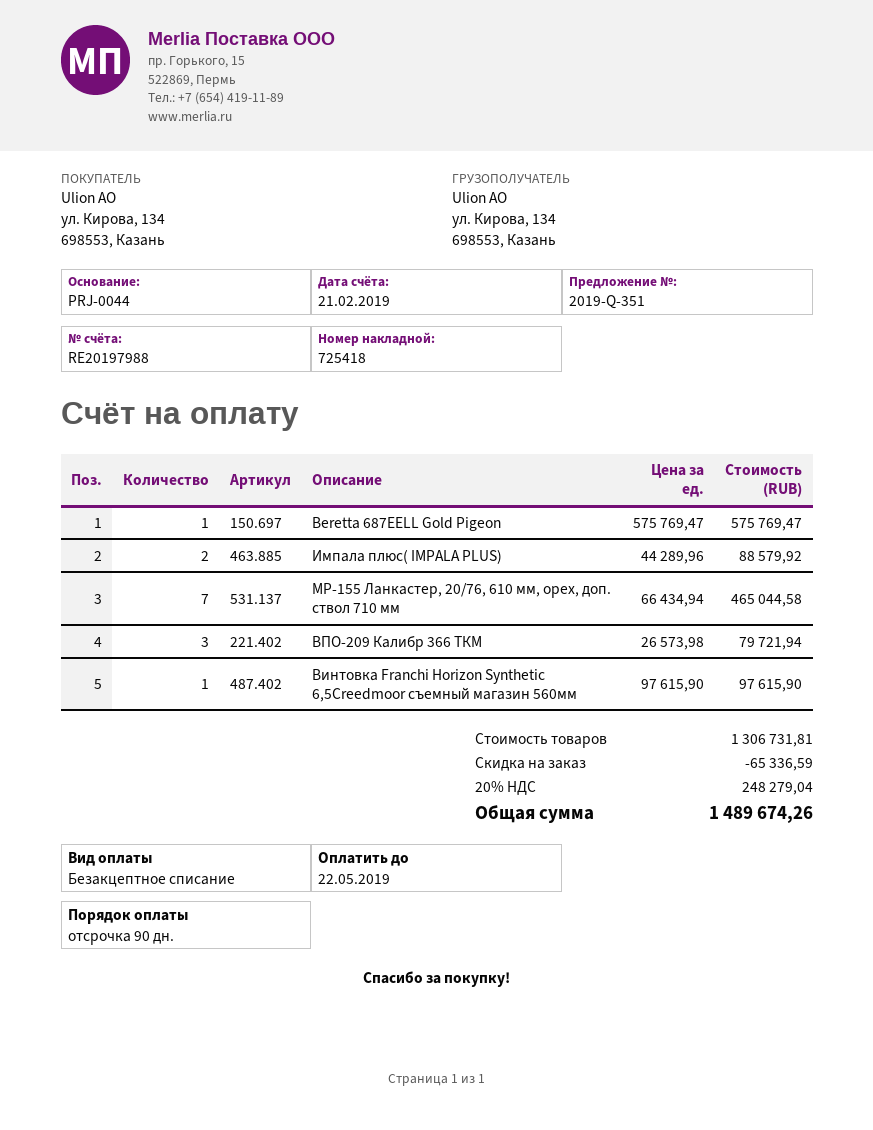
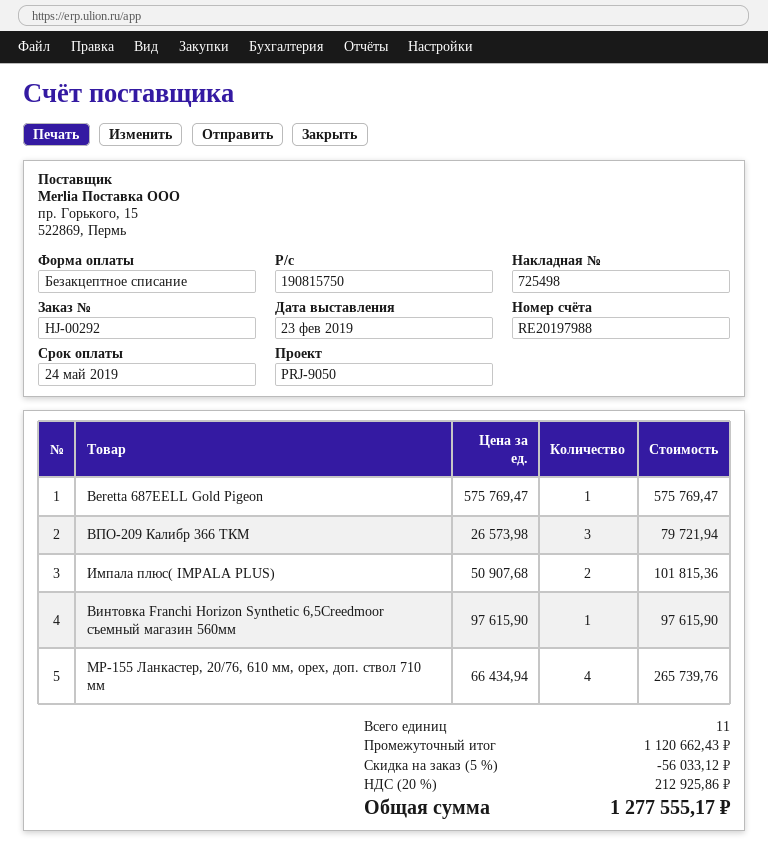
delivery note number: 725418 -> 725498
invoice date: 2019-02-21 -> 2019-02-23
due date: 2019-05-22 -> 2019-05-24
reference: PRJ-0044 -> PRJ-9050
Импала плюс( IMPALA PLUS): 2 x 44289.96 = 88579.92 -> 2 x 50907.68 = 101815.36
МР-155 Ланкастер, 20/76, 610 мм, орех, доп. ствол 710 мм: 7 x 66434.94 = 465044.58 -> 4 x 66434.94 = 265739.76
subtotal: 1306731.81 -> 1120662.43
discount: 65336.59 -> 56033.12
tax: 20% = 248279.04 -> 20% = 212925.86
total: 1489674.26 -> 1277555.17

